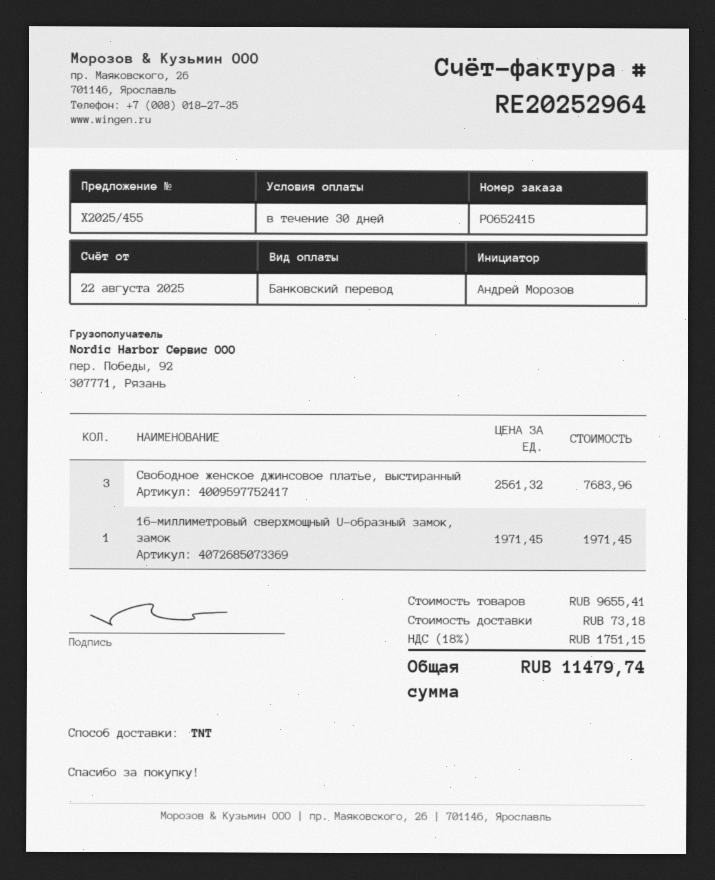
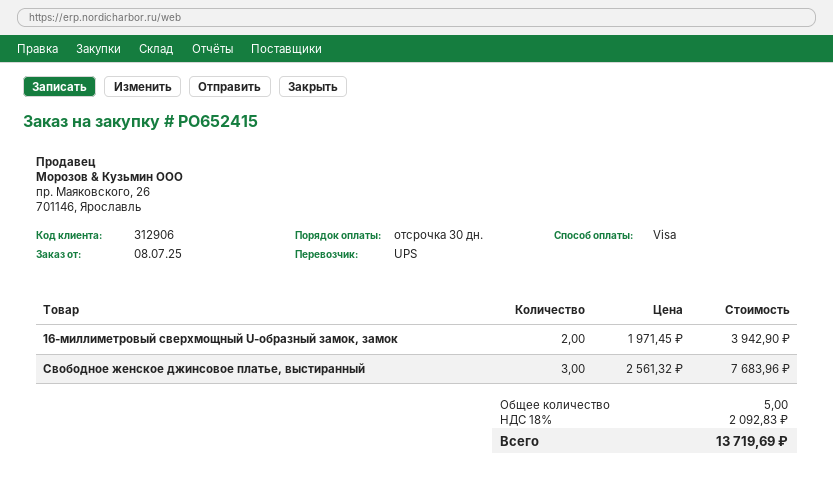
payment method: bank transfer -> Visa
shipping method: TNT -> UPS
16-миллиметровый сверхмощный U-образный замок, замок: 1 x 1971.45 = 1971.45 -> 2 x 1971.45 = 3942.90
shipping: 73.18 -> none
tax: 18% = 1751.15 -> 18% = 2092.83
total: 11479.74 -> 13719.69

